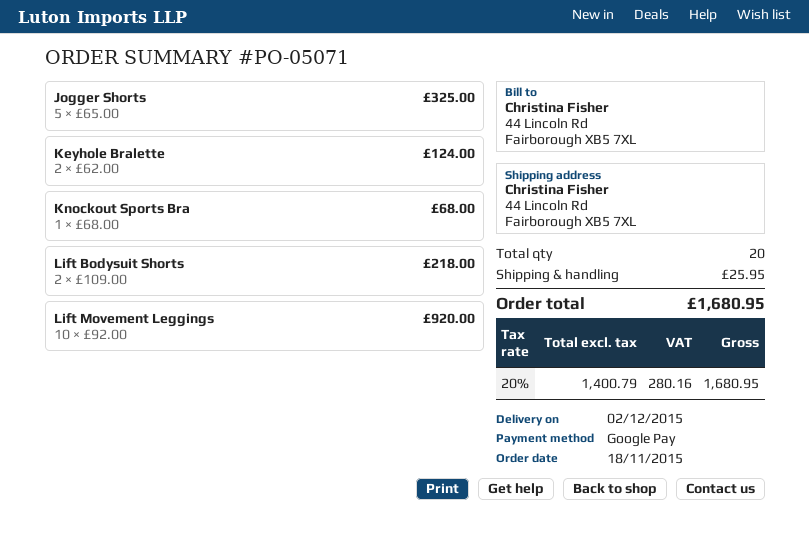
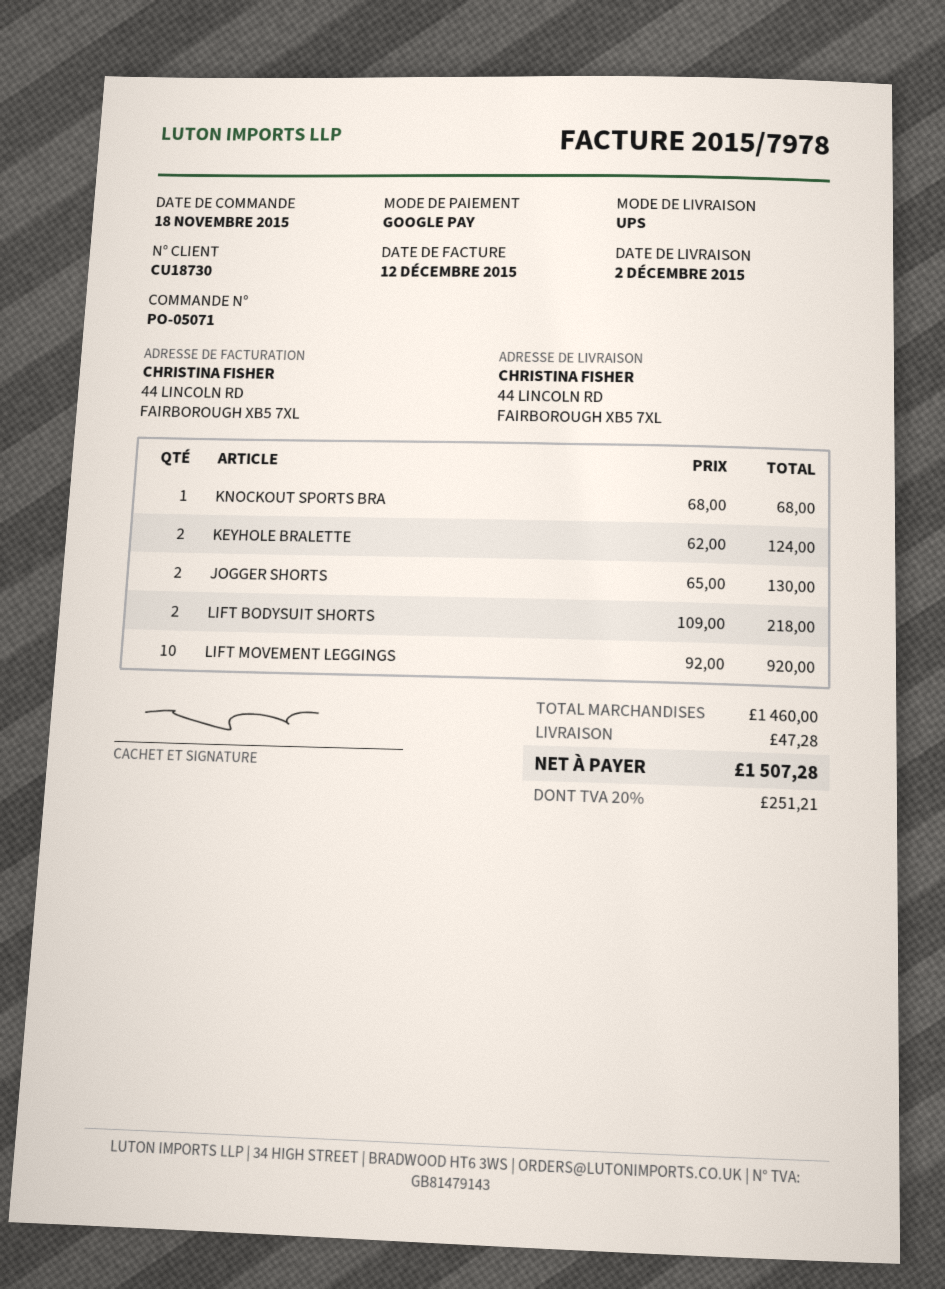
Jogger Shorts: 5 x 65.00 = 325.00 -> 2 x 65.00 = 130.00
shipping: 25.95 -> 47.28
tax: 20% = 280.16 -> 20% = 251.21
total: 1680.95 -> 1507.28

